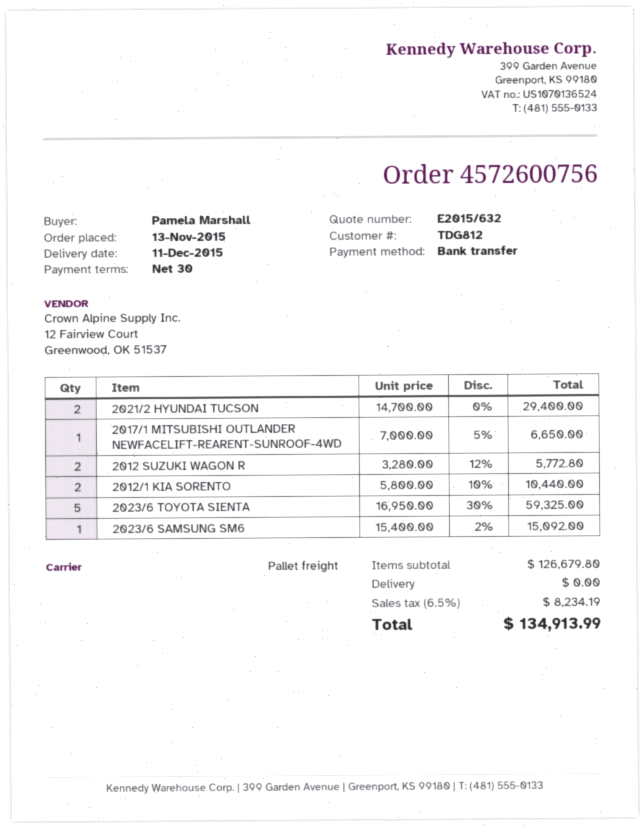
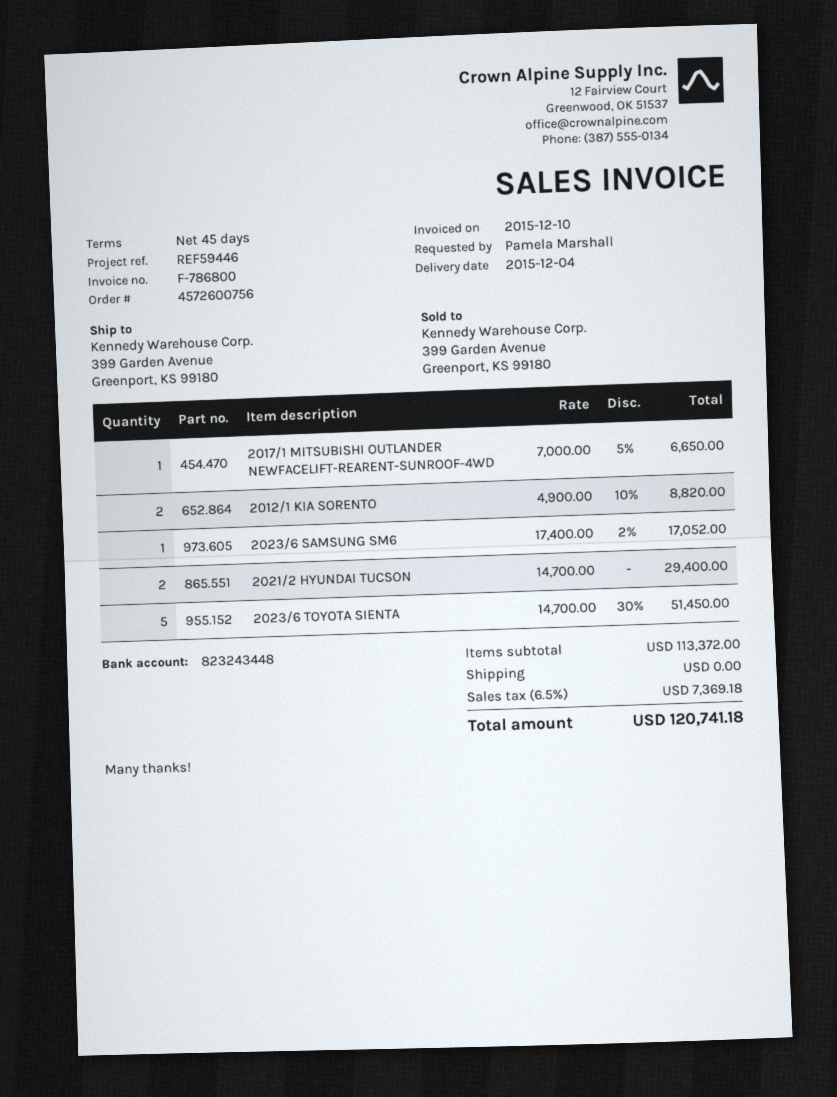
delivery date: 2015-12-11 -> 2015-12-04
payment terms: 30 days -> 45 days
2012 SUZUKI WAGON R: 2 x 3280.00 - 12% = 5772.80 -> none
2012/1 KIA SORENTO: 2 x 5800.00 - 10% = 10440.00 -> 2 x 4900.00 - 10% = 8820.00
2023/6 TOYOTA SIENTA: 5 x 16950.00 - 30% = 59325.00 -> 5 x 14700.00 - 30% = 51450.00
2023/6 SAMSUNG SM6: 1 x 15400.00 - 2% = 15092.00 -> 1 x 17400.00 - 2% = 17052.00
subtotal: 126679.80 -> 113372.00
tax: 6.5% = 8234.19 -> 6.5% = 7369.18
total: 134913.99 -> 120741.18

